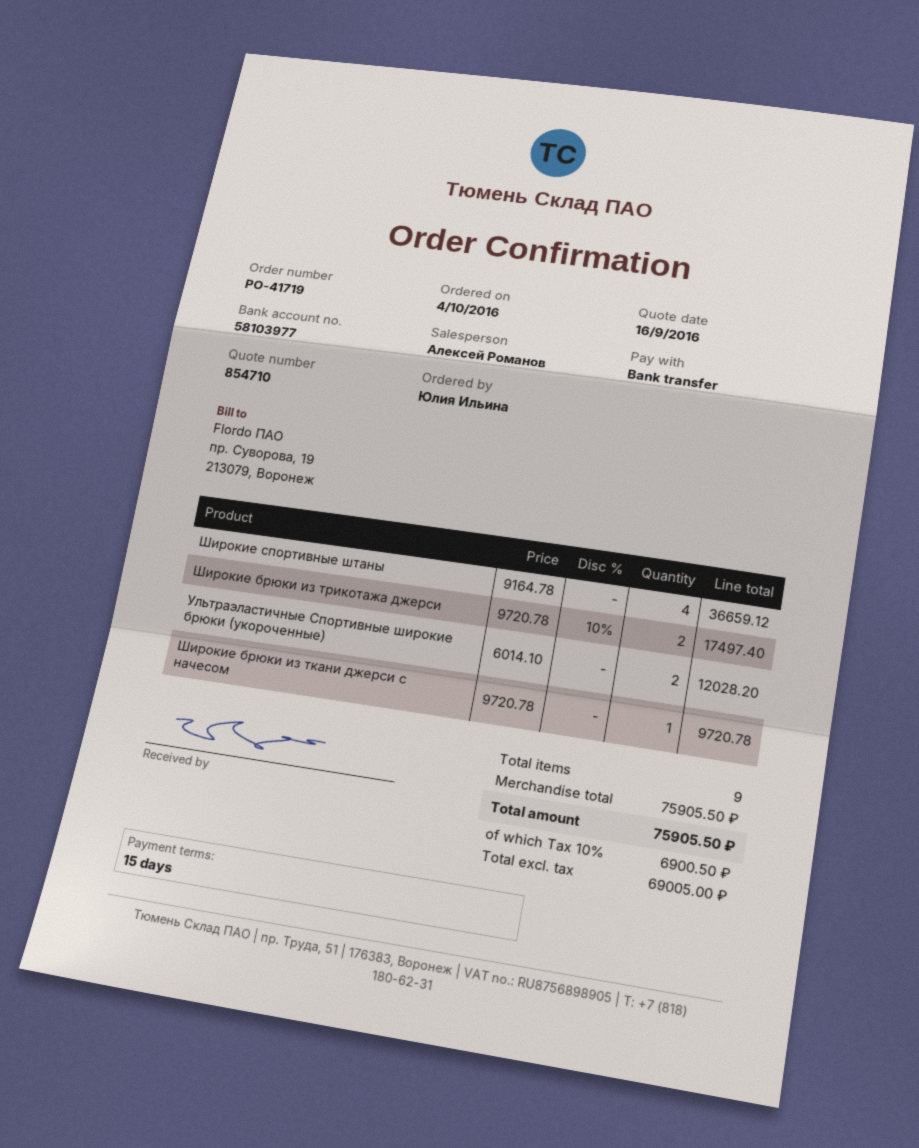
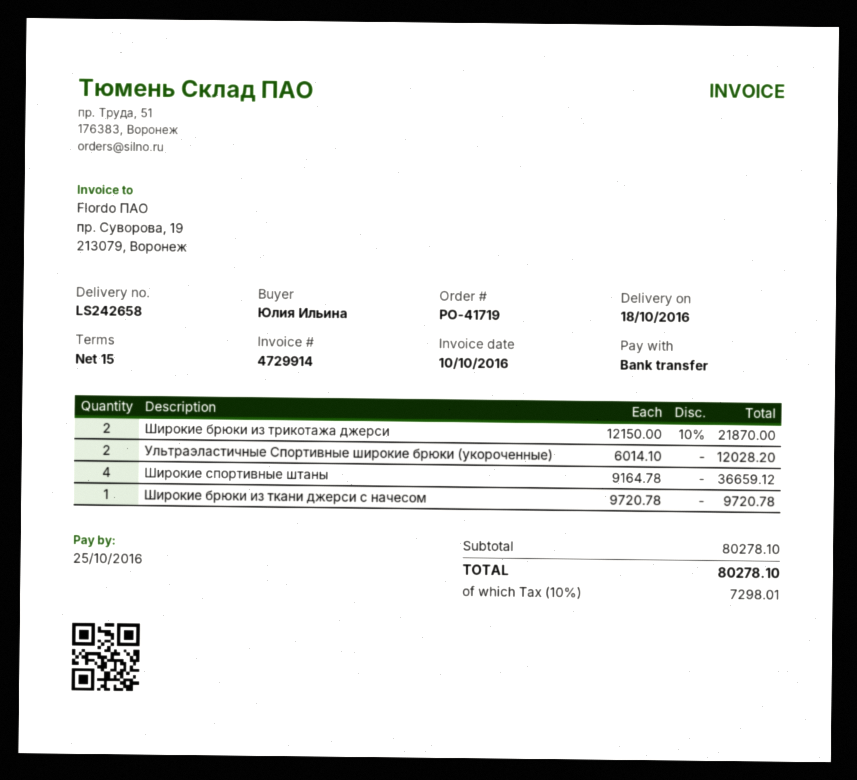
Широкие брюки из трикотажа джерси: 2 x 9720.78 - 10% = 17497.40 -> 2 x 12150.00 - 10% = 21870.00
subtotal: 75905.50 -> 80278.10
tax: 10% = 6900.50 -> 10% = 7298.01
total: 75905.50 -> 80278.10

